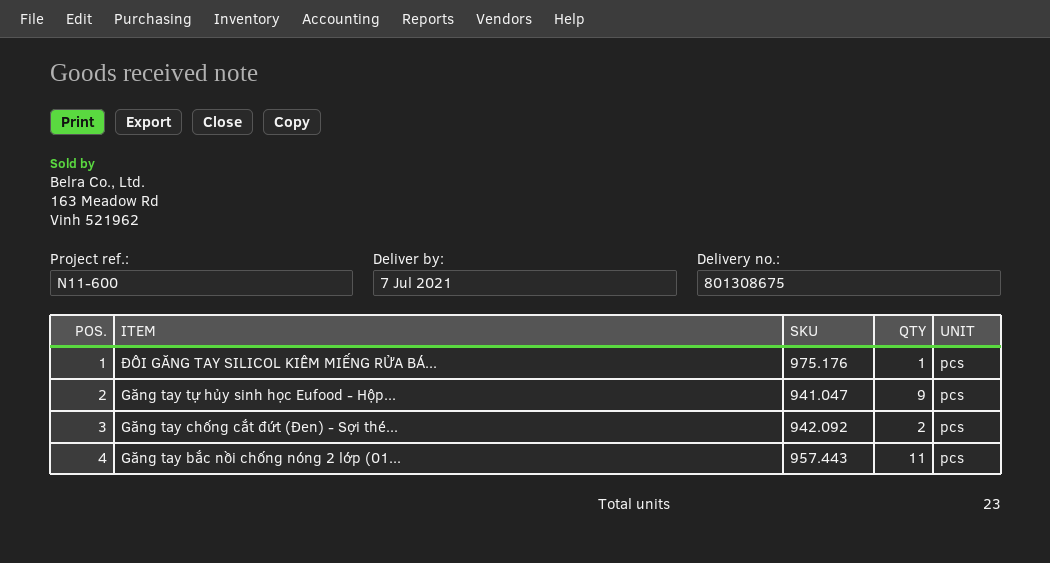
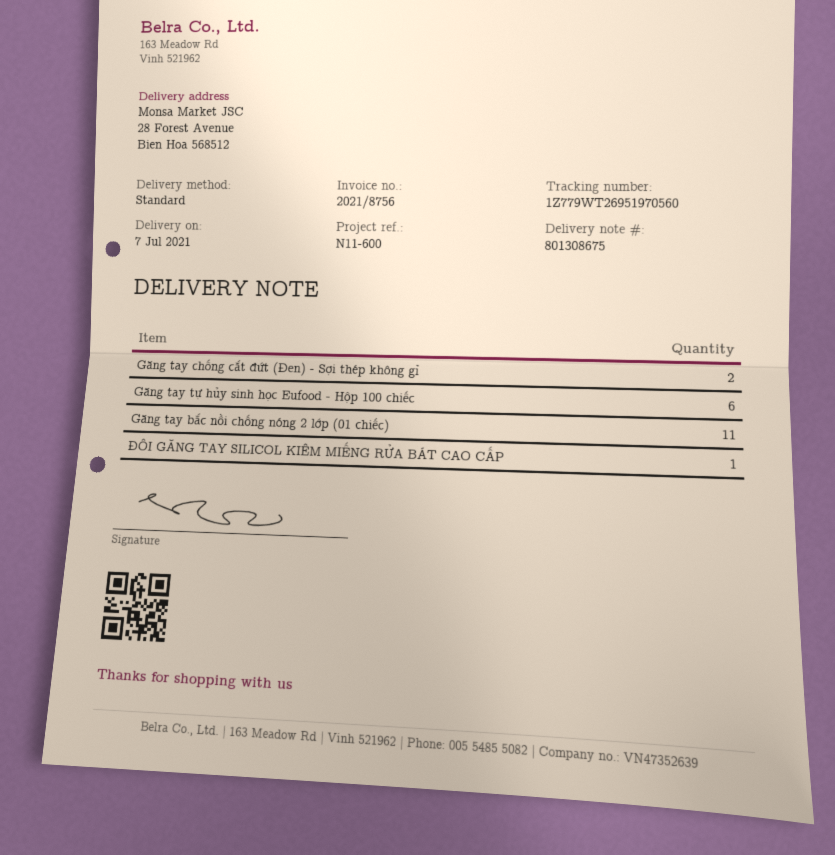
Găng tay tự hủy sinh học Eufood - Hộp...: 9 -> 6

